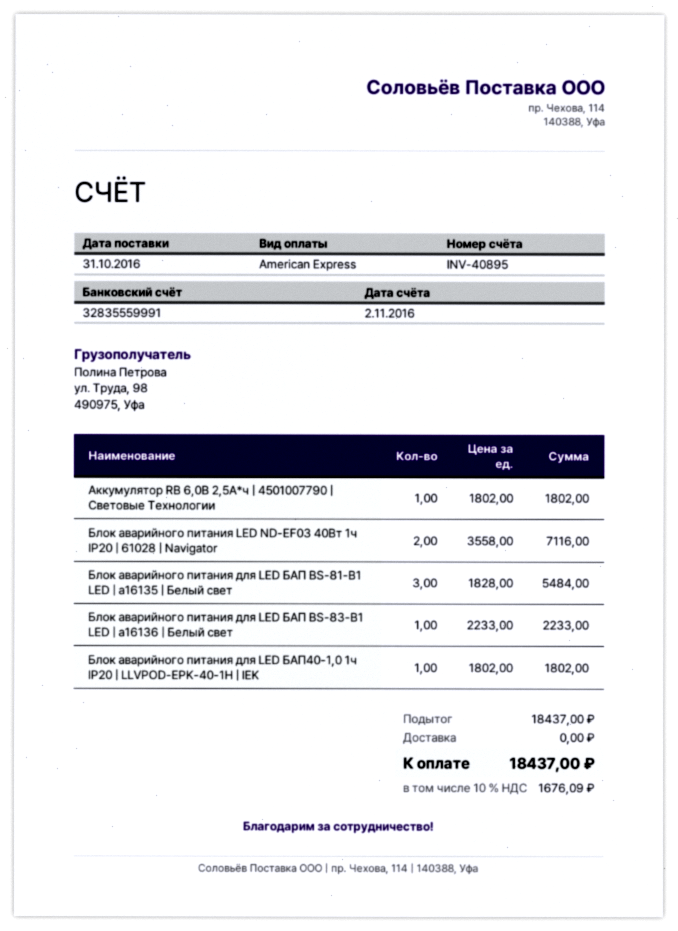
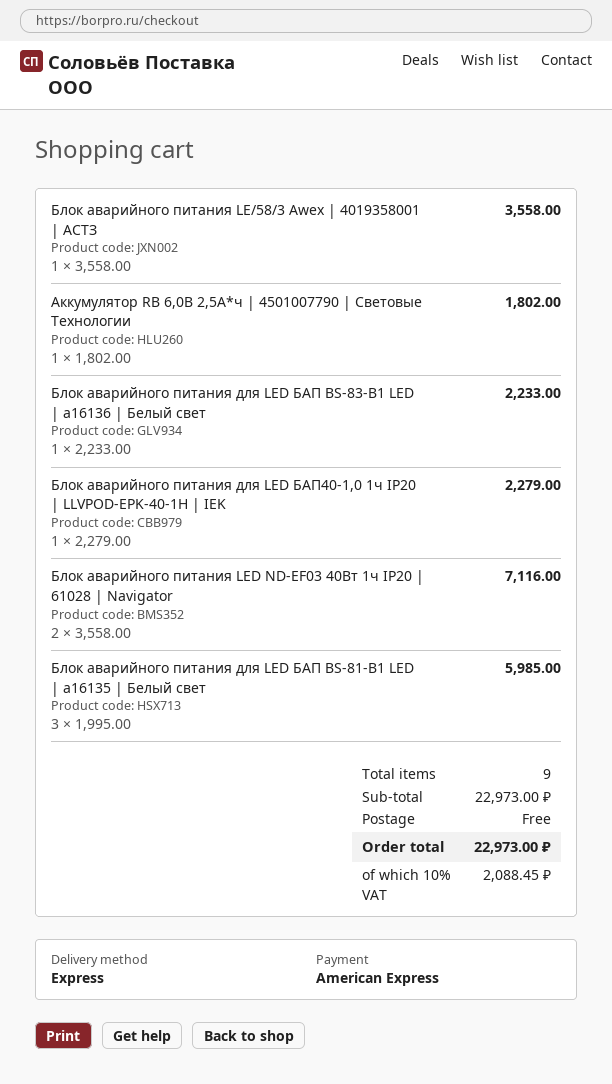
Блок аварийного питания для LED БАП BS-81-B1 LED | a16135 | Белый свет: 3 x 1828.00 = 5484.00 -> 3 x 1995.00 = 5985.00
Блок аварийного питания для LED БАП40-1,0 1ч IP20 | LLVPOD-EPK-40-1H | IEK: 1 x 1802.00 = 1802.00 -> 1 x 2279.00 = 2279.00
Блок аварийного питания LE/58/3 Awex | 4019358001 | АСТЗ: none -> 1 x 3558.00 = 3558.00
subtotal: 18437.00 -> 22973.00
tax: 10% = 1676.09 -> 10% = 2088.45
total: 18437.00 -> 22973.00

